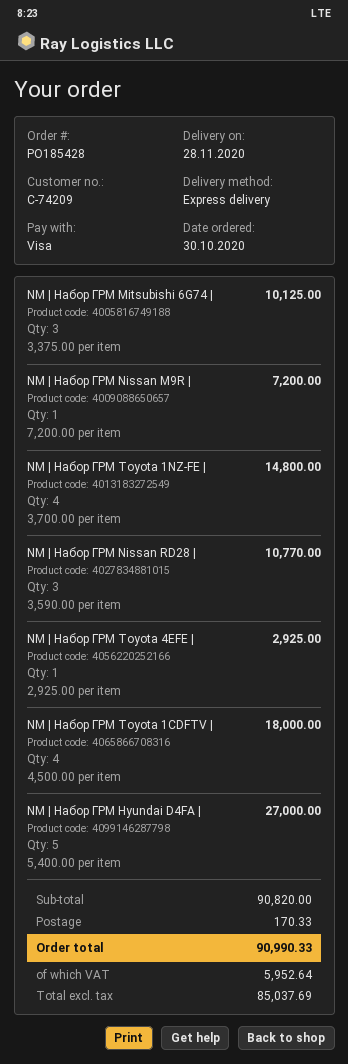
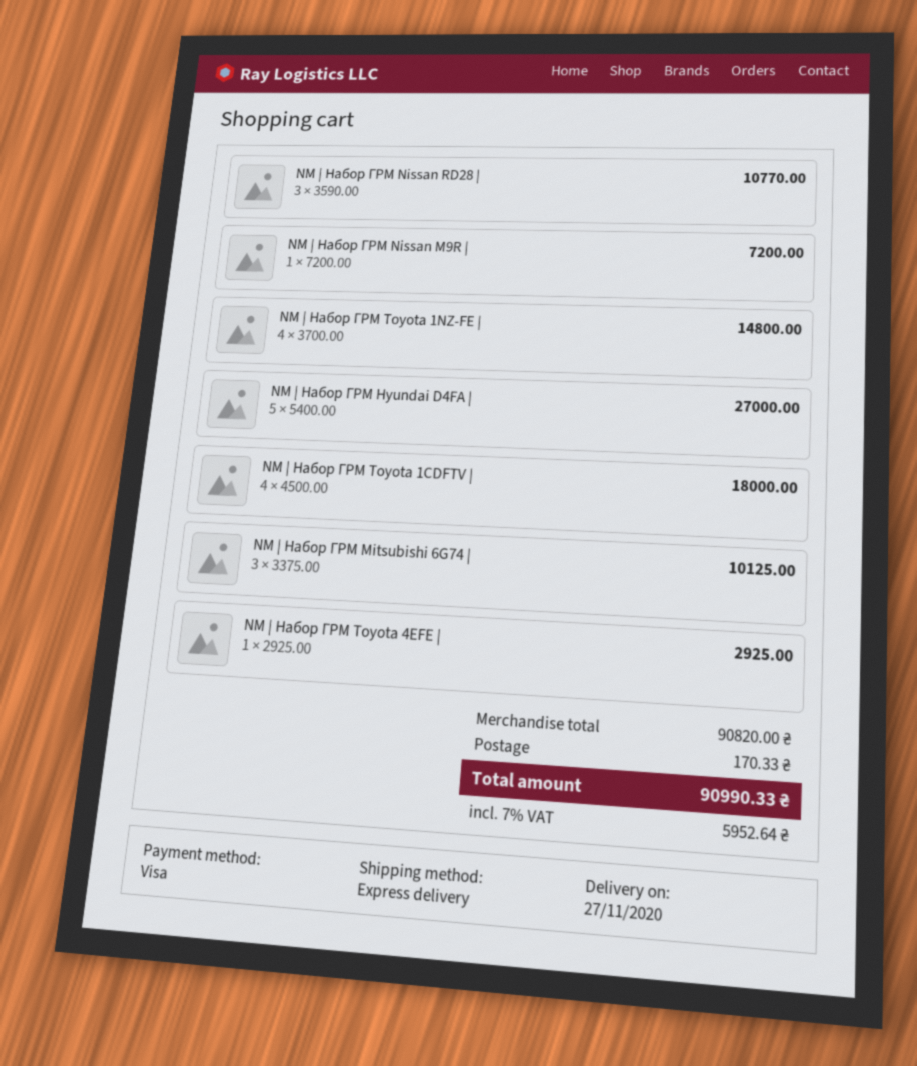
delivery date: 2020-11-28 -> 2020-11-27

